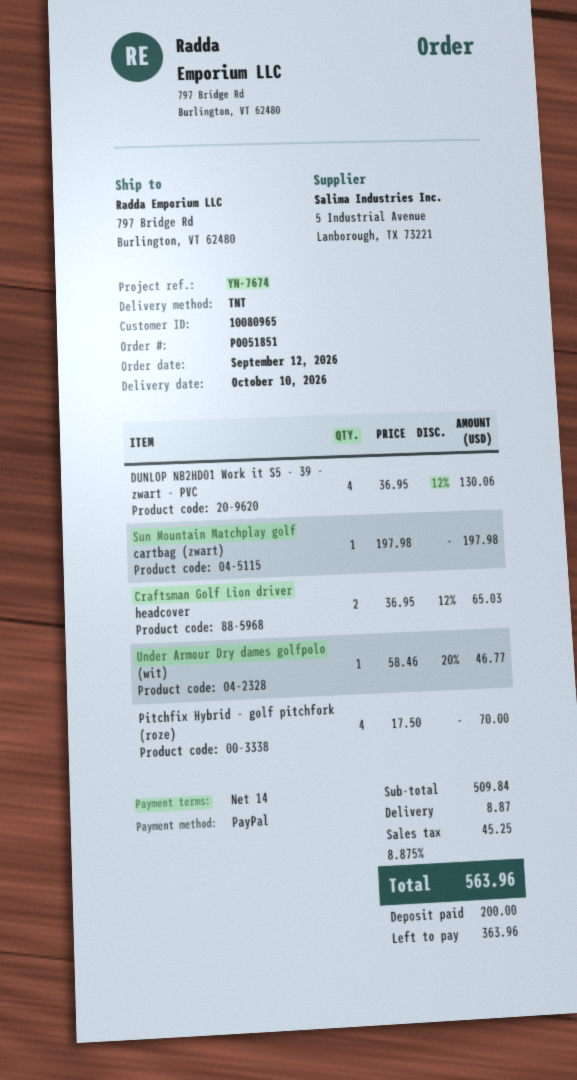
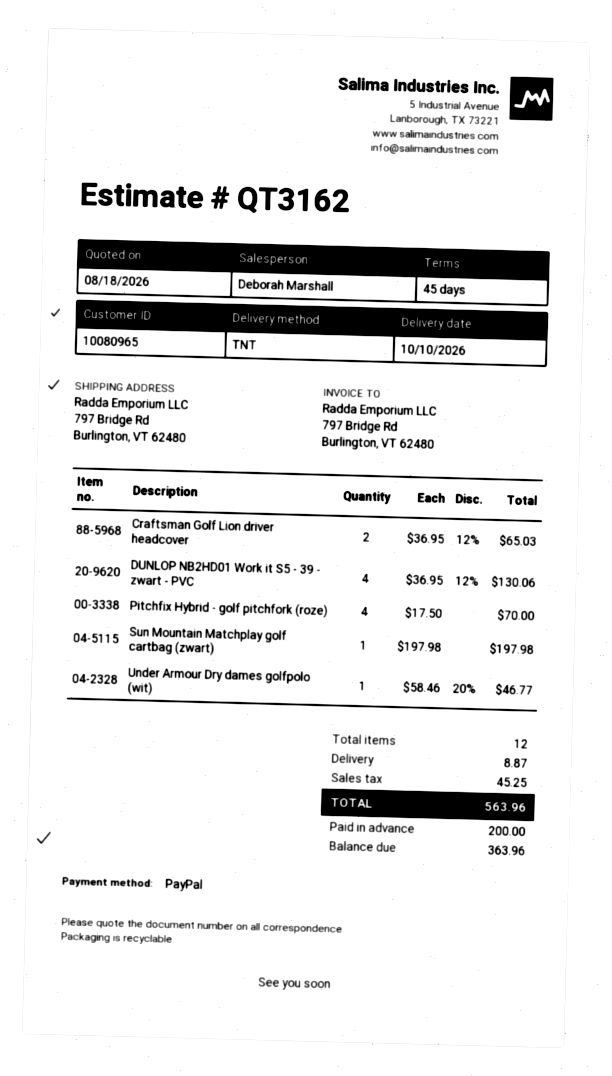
payment terms: 14 days -> 45 days

